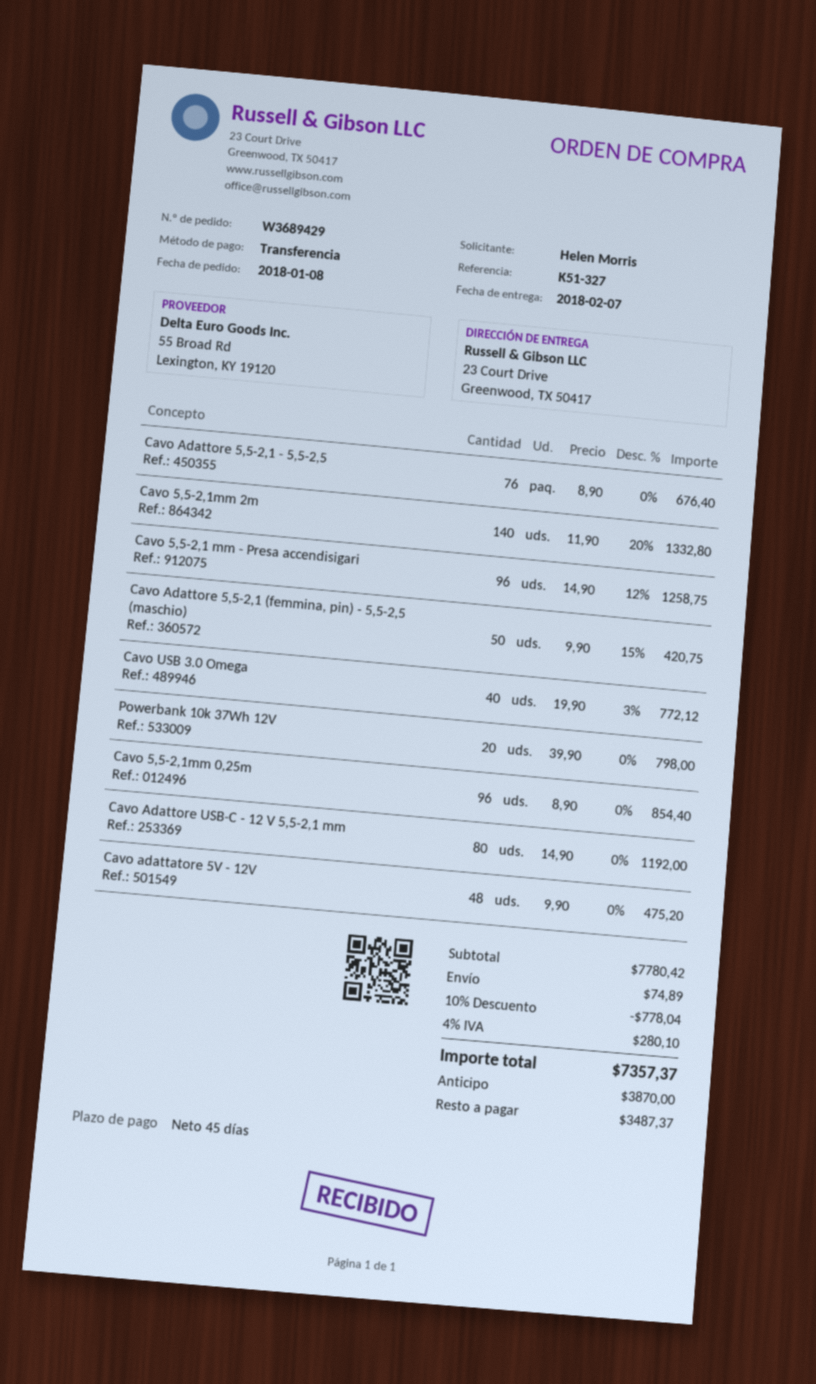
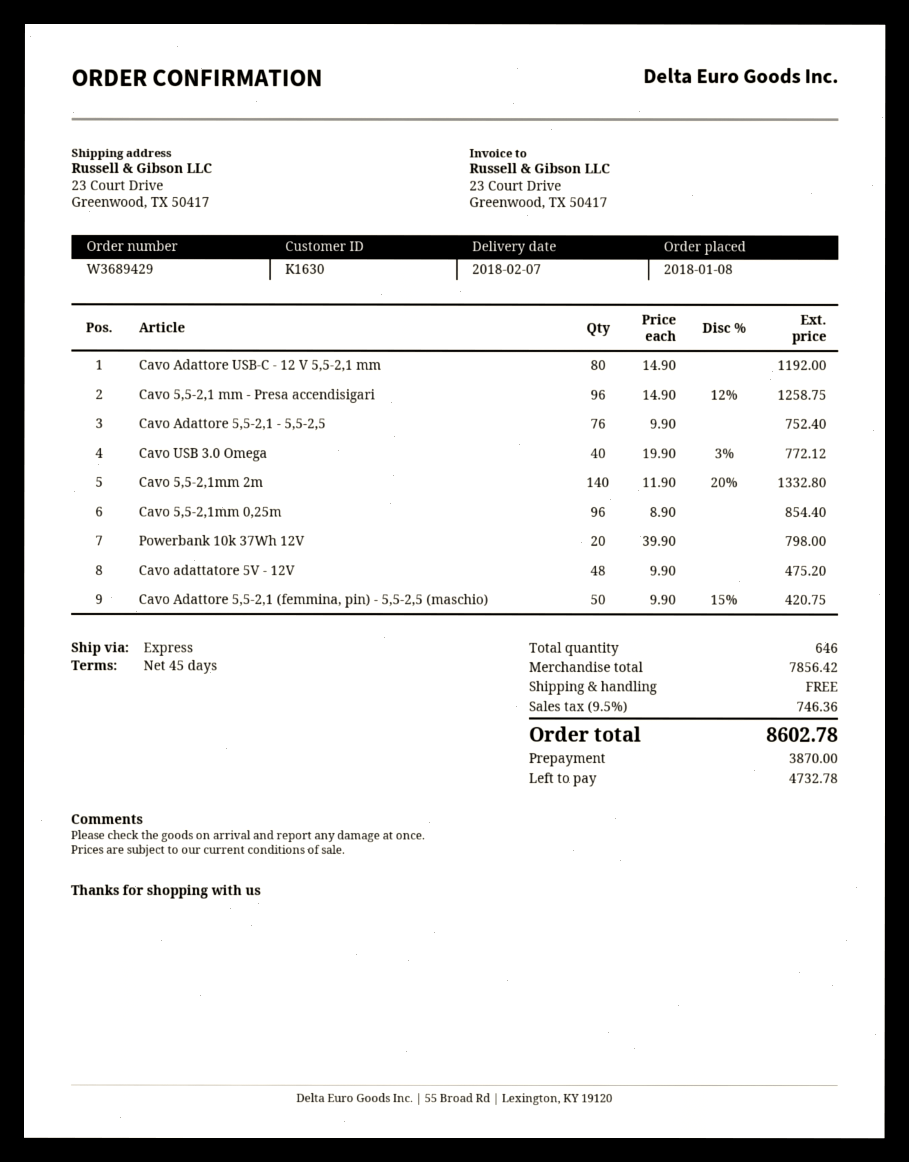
Cavo Adattore 5,5-2,1 - 5,5-2,5: 76 x 8.90 = 676.40 -> 76 x 9.90 = 752.40
subtotal: 7780.42 -> 7856.42
discount: 10% = 778.04 -> none
shipping: 74.89 -> 0.00
tax: 4% = 280.10 -> 9.5% = 746.36
total: 7357.37 -> 8602.78
balance: 3487.37 -> 4732.78

